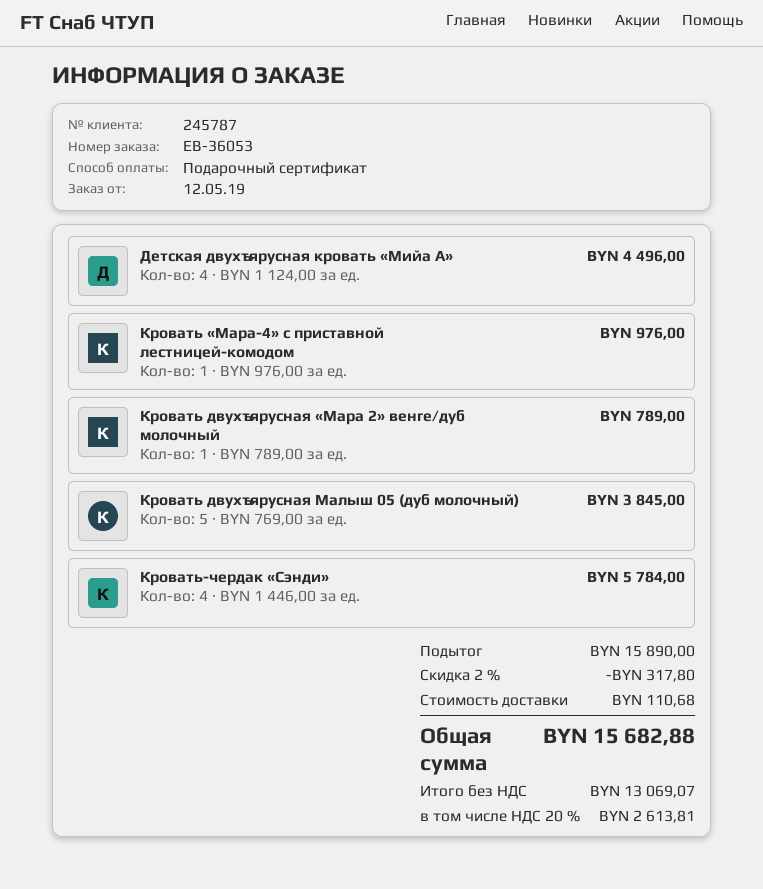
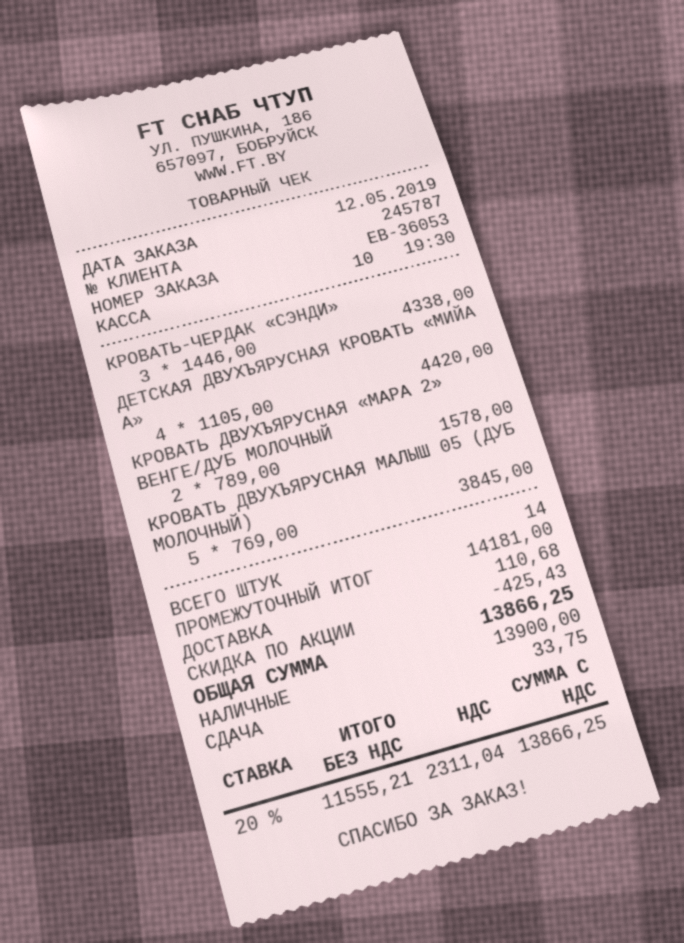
payment method: gift card -> cash
Детская двухъярусная кровать «Мийа А»: 4 x 1124.00 = 4496.00 -> 4 x 1105.00 = 4420.00
Кровать «Мара-4» с приставной лестницей-комодом: 1 x 976.00 = 976.00 -> none
Кровать двухъярусная «Мара 2» венге/дуб молочный: 1 x 789.00 = 789.00 -> 2 x 789.00 = 1578.00
Кровать-чердак «Сэнди»: 4 x 1446.00 = 5784.00 -> 3 x 1446.00 = 4338.00
subtotal: 15890.00 -> 14181.00
discount: 317.80 -> 425.43
net: 13069.07 -> 11555.21
tax: 20% = 2613.81 -> 20% = 2311.04
total: 15682.88 -> 13866.25

